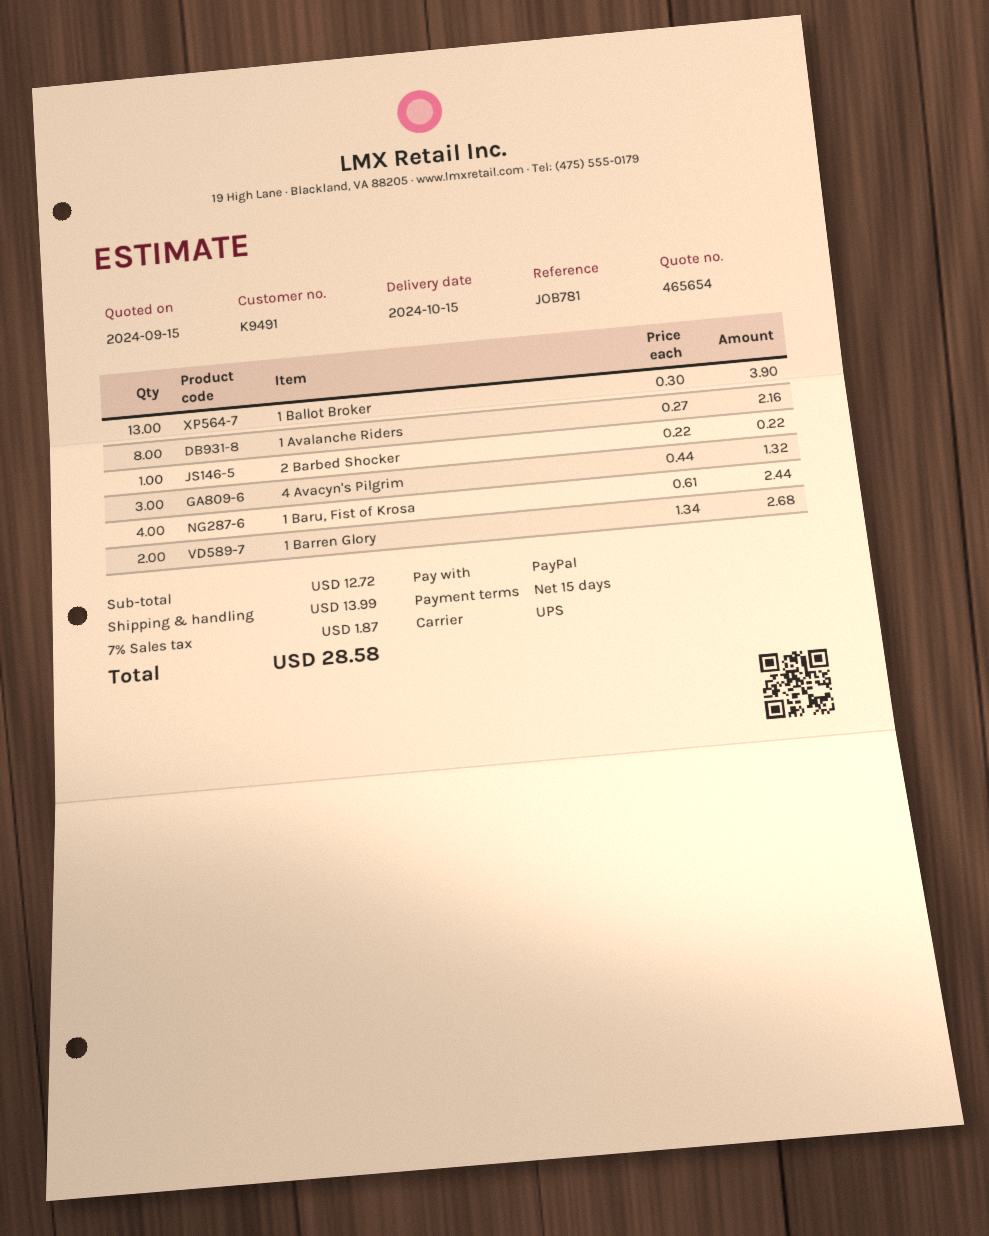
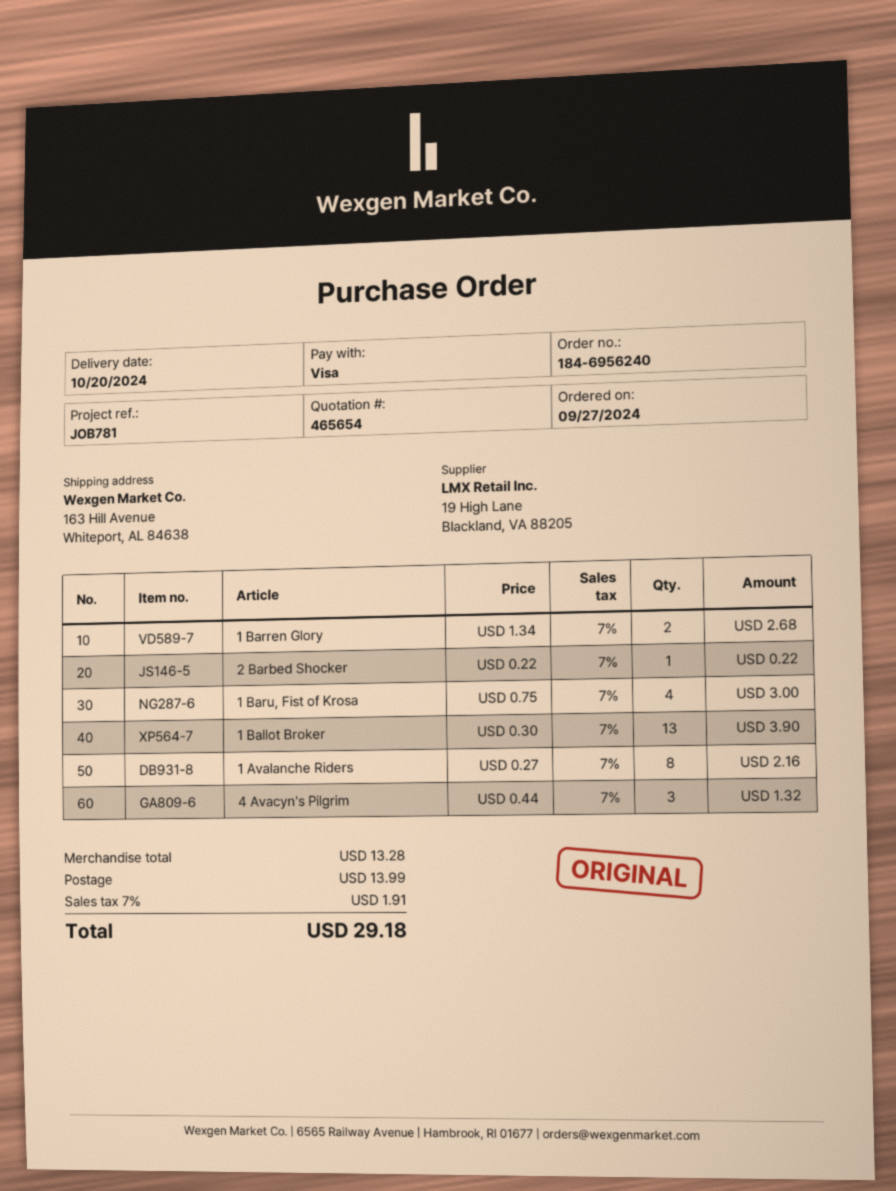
delivery date: 2024-10-15 -> 2024-10-20
payment method: PayPal -> Visa
1 Baru, Fist of Krosa: 4 x 0.61 = 2.44 -> 4 x 0.75 = 3.00
subtotal: 12.72 -> 13.28
tax: 7% = 1.87 -> 7% = 1.91
total: 28.58 -> 29.18

